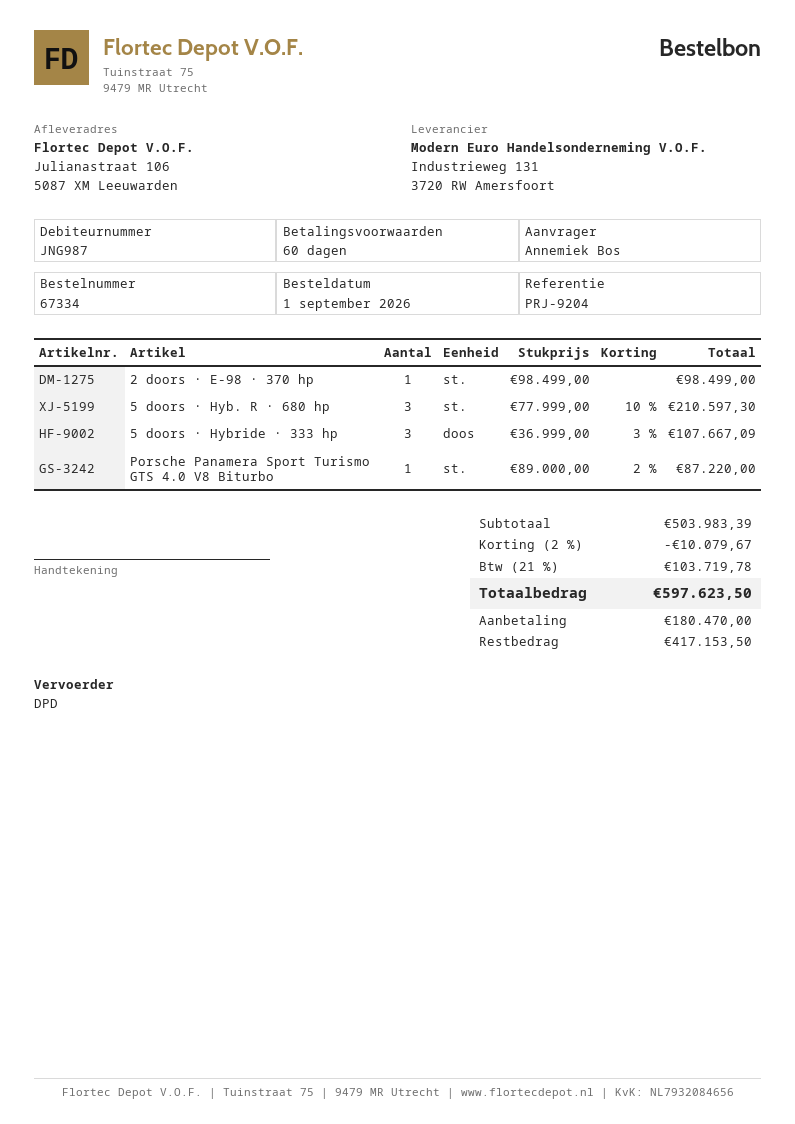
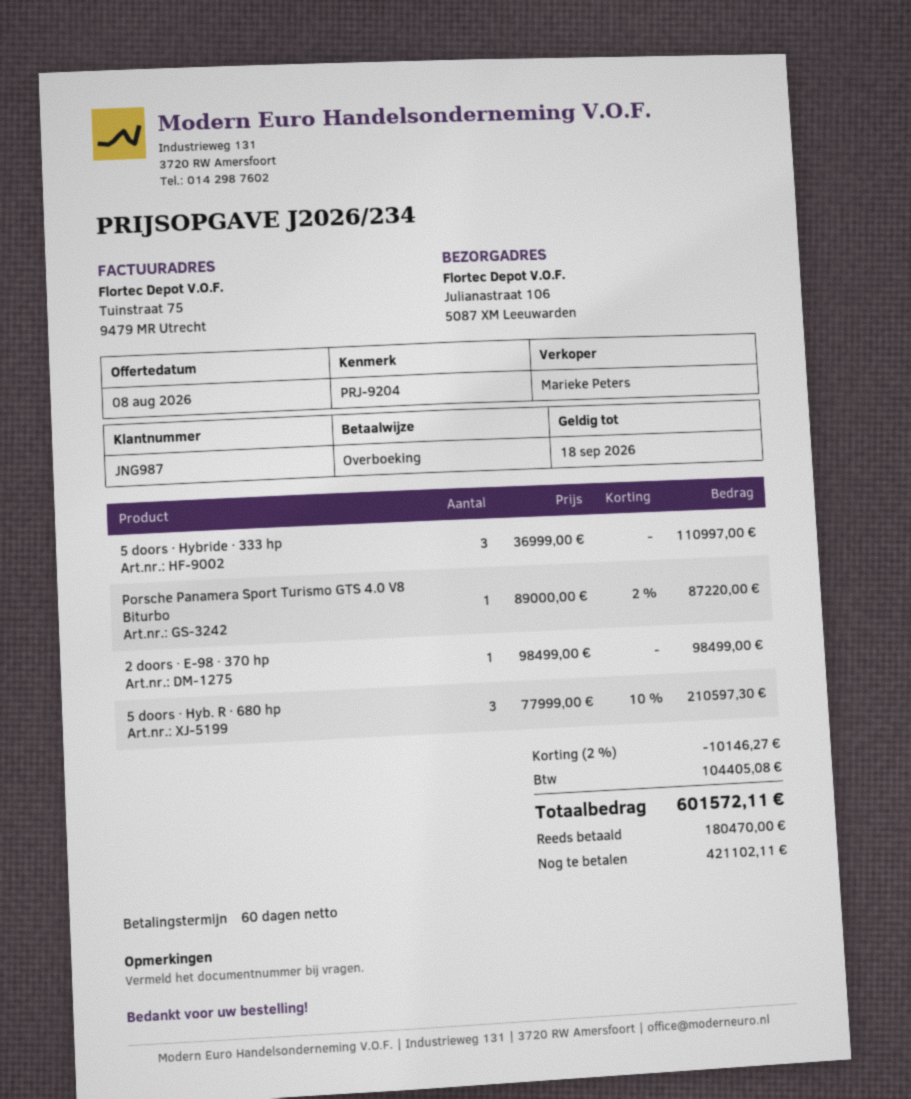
5 doors · Hybride · 333 hp: 3 x 36999.00 - 3% = 107667.09 -> 3 x 36999.00 = 110997.00
discount: 2% = 10079.67 -> 2% = 10146.27
tax: 103719.78 -> 104405.08
total: 597623.50 -> 601572.11
balance: 417153.50 -> 421102.11

